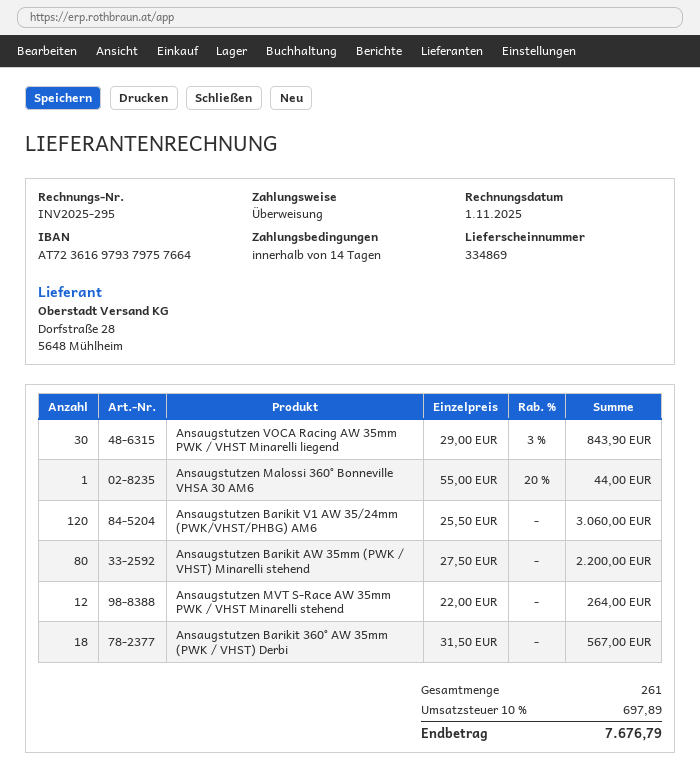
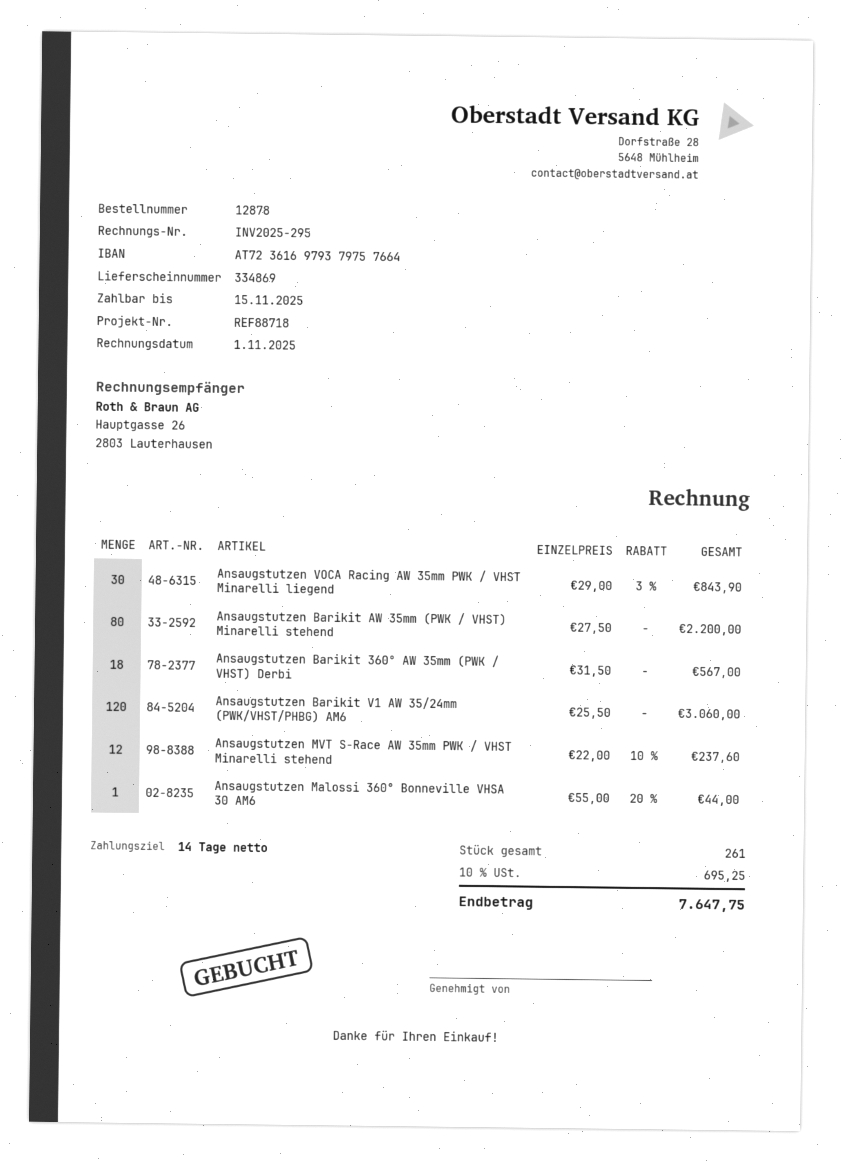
Ansaugstutzen MVT S-Race AW 35mm PWK / VHST Minarelli stehend: 12 x 22.00 = 264.00 -> 12 x 22.00 - 10% = 237.60
tax: 10% = 697.89 -> 10% = 695.25
total: 7676.79 -> 7647.75

